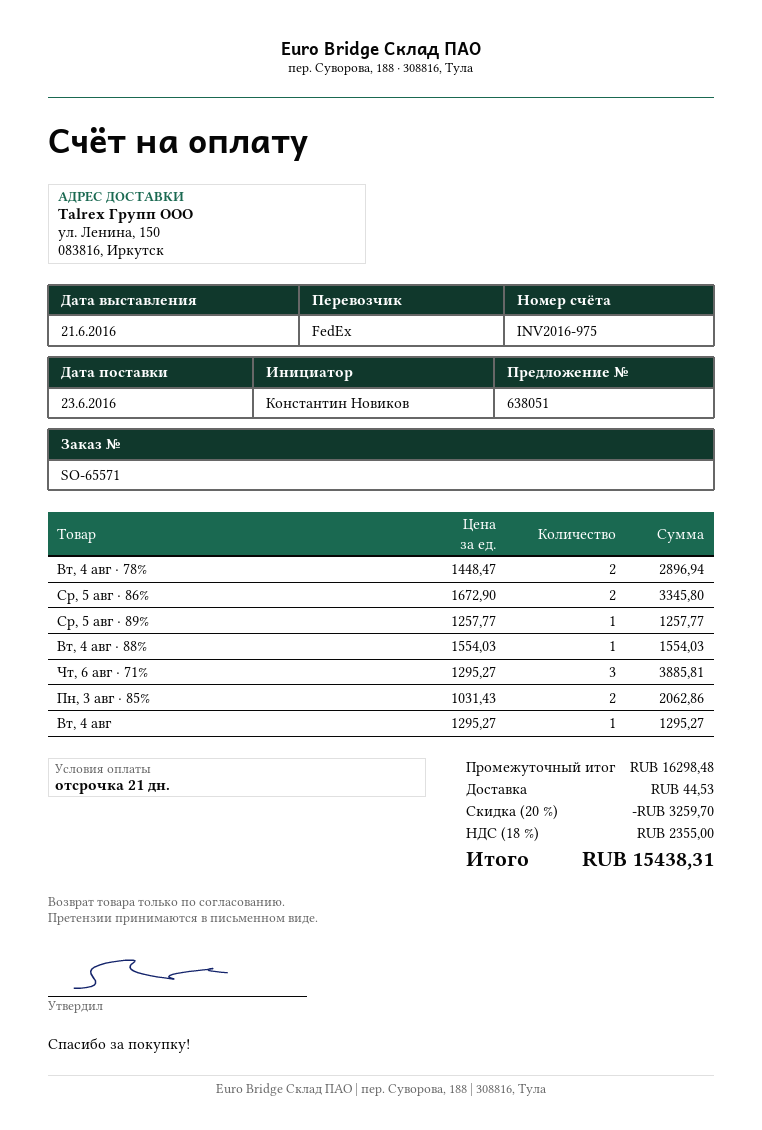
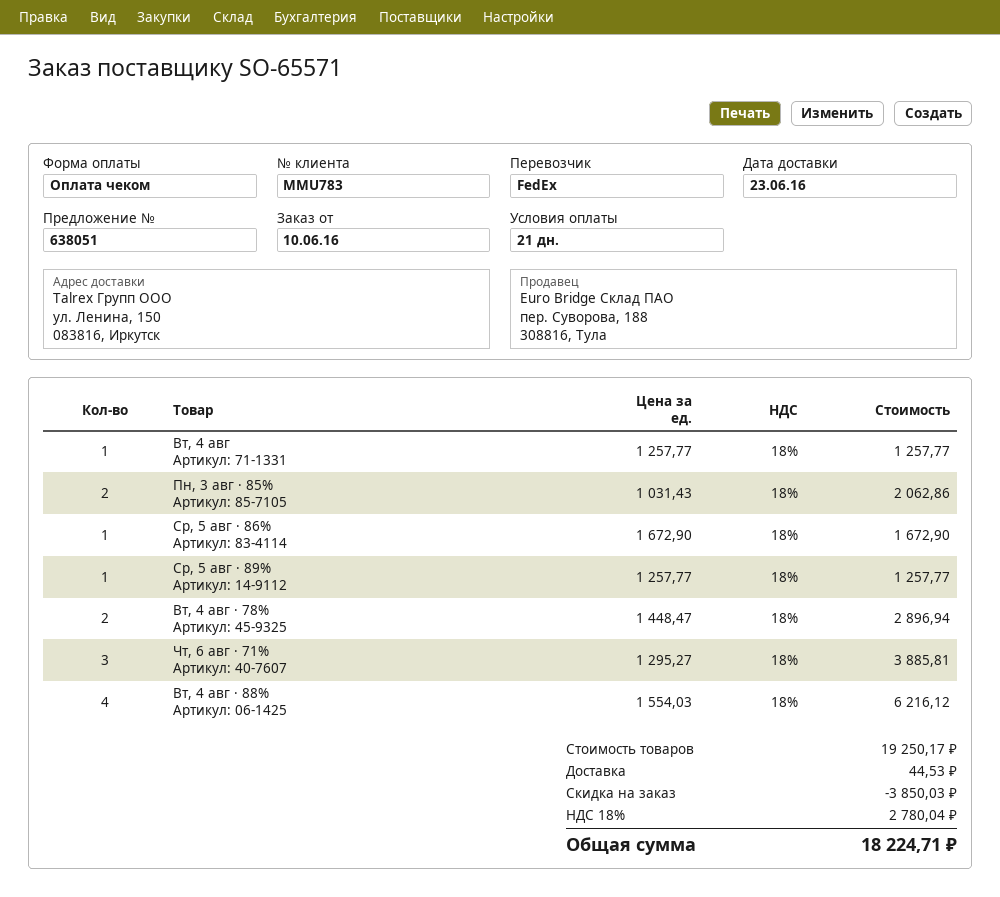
Ср, 5 авг · 86%: 2 x 1672.90 = 3345.80 -> 1 x 1672.90 = 1672.90
Вт, 4 авг · 88%: 1 x 1554.03 = 1554.03 -> 4 x 1554.03 = 6216.12
Вт, 4 авг: 1 x 1295.27 = 1295.27 -> 1 x 1257.77 = 1257.77
subtotal: 16298.48 -> 19250.17
discount: 3259.70 -> 3850.03
tax: 18% = 2355.00 -> 18% = 2780.04
total: 15438.31 -> 18224.71

